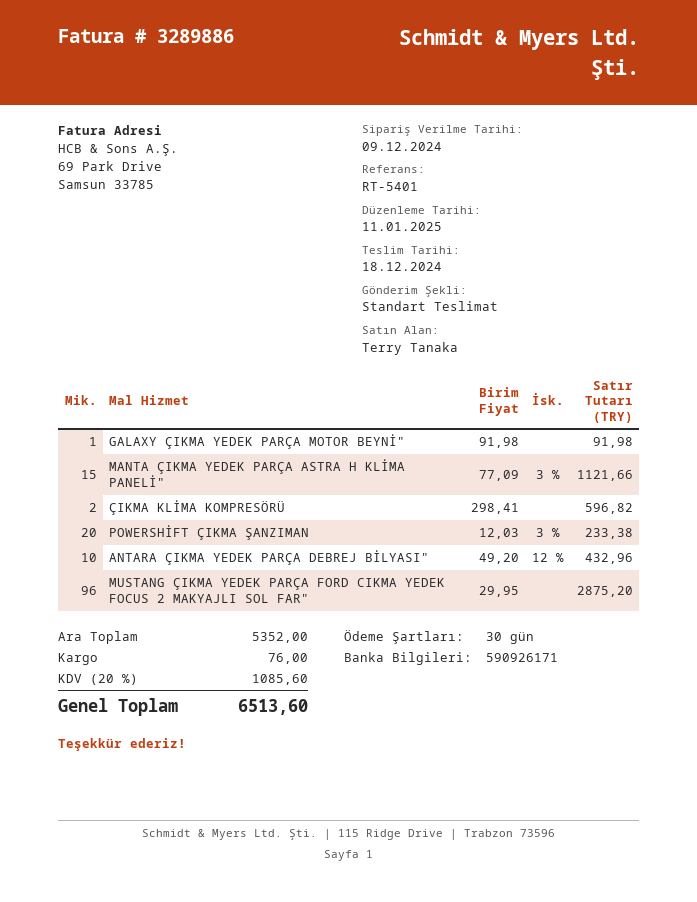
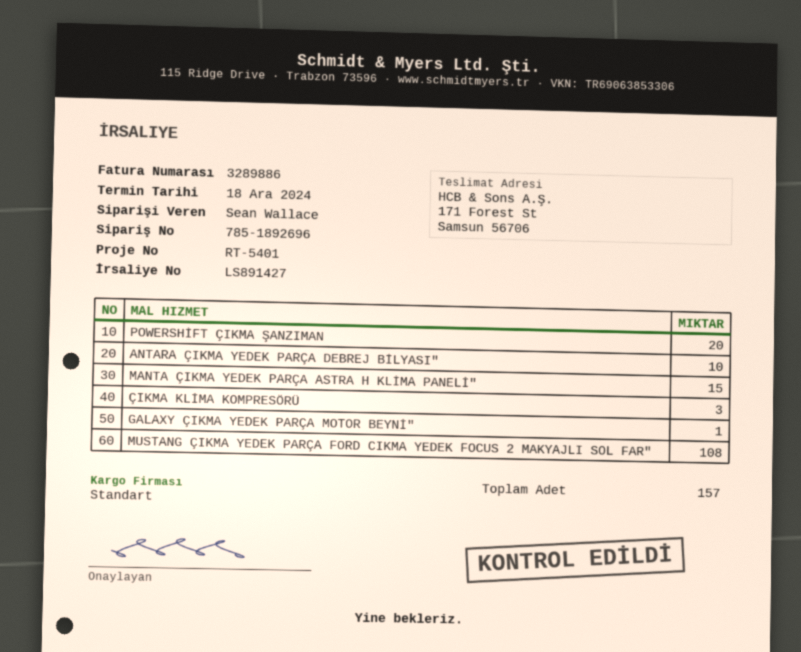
ordered by: Terry Tanaka -> Sean Wallace
ÇIKMA KLİMA KOMPRESÖRÜ: 2 -> 3
MUSTANG ÇIKMA YEDEK PARÇA FORD CIKMA YEDEK FOCUS 2 MAKYAJLI SOL FAR": 96 -> 108

